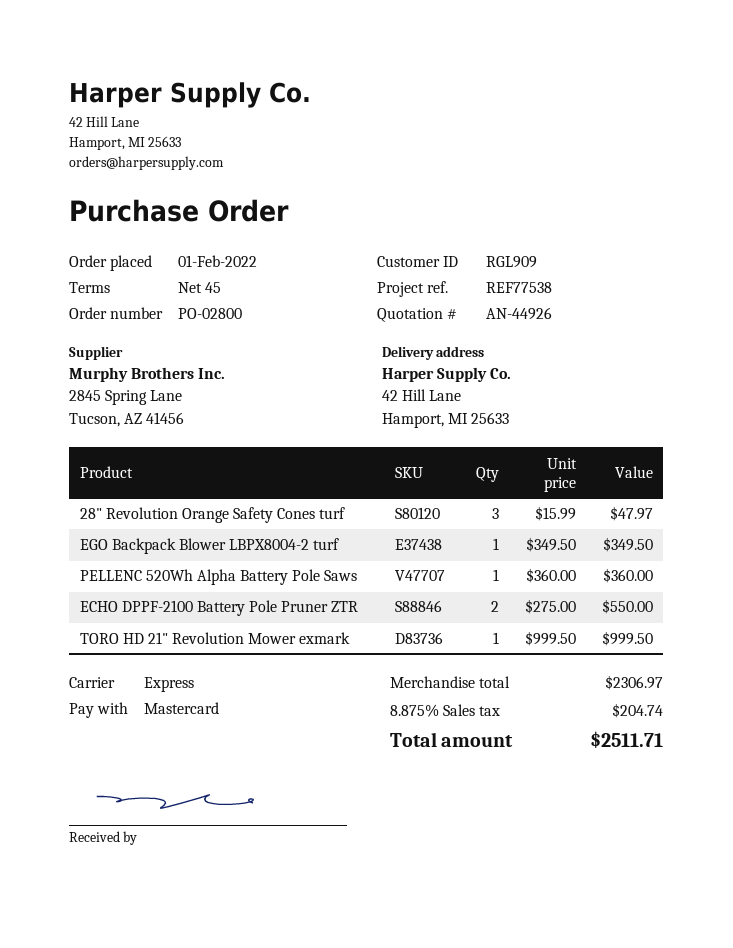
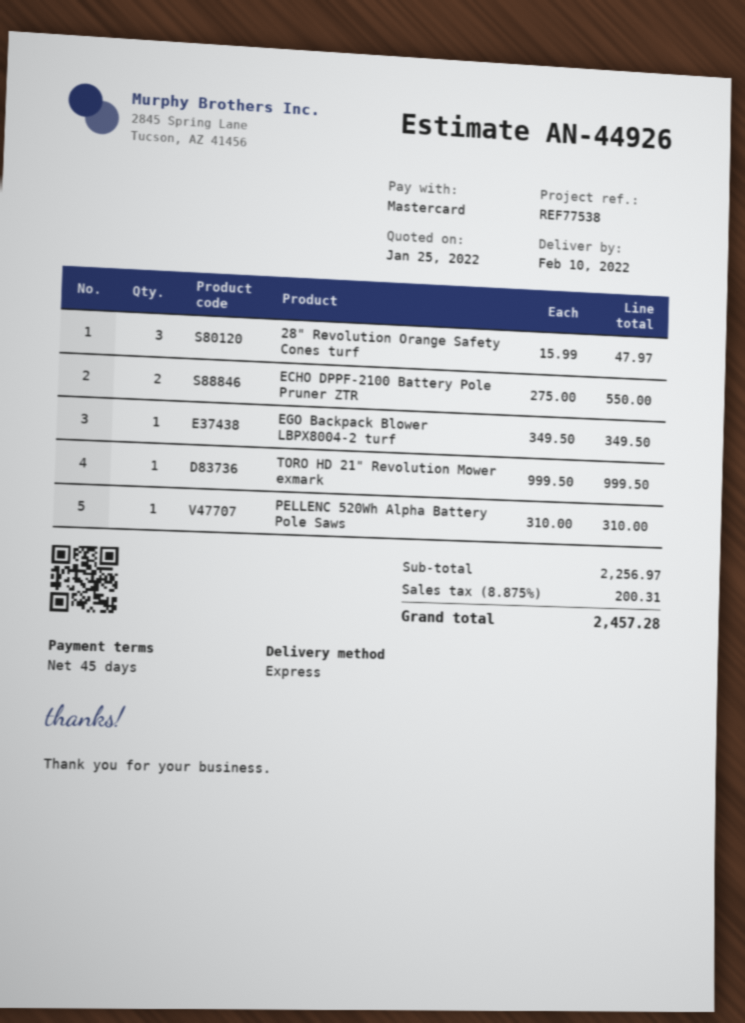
PELLENC 520Wh Alpha Battery Pole Saws: 1 x 360.00 = 360.00 -> 1 x 310.00 = 310.00
subtotal: 2306.97 -> 2256.97
tax: 8.875% = 204.74 -> 8.875% = 200.31
total: 2511.71 -> 2457.28

